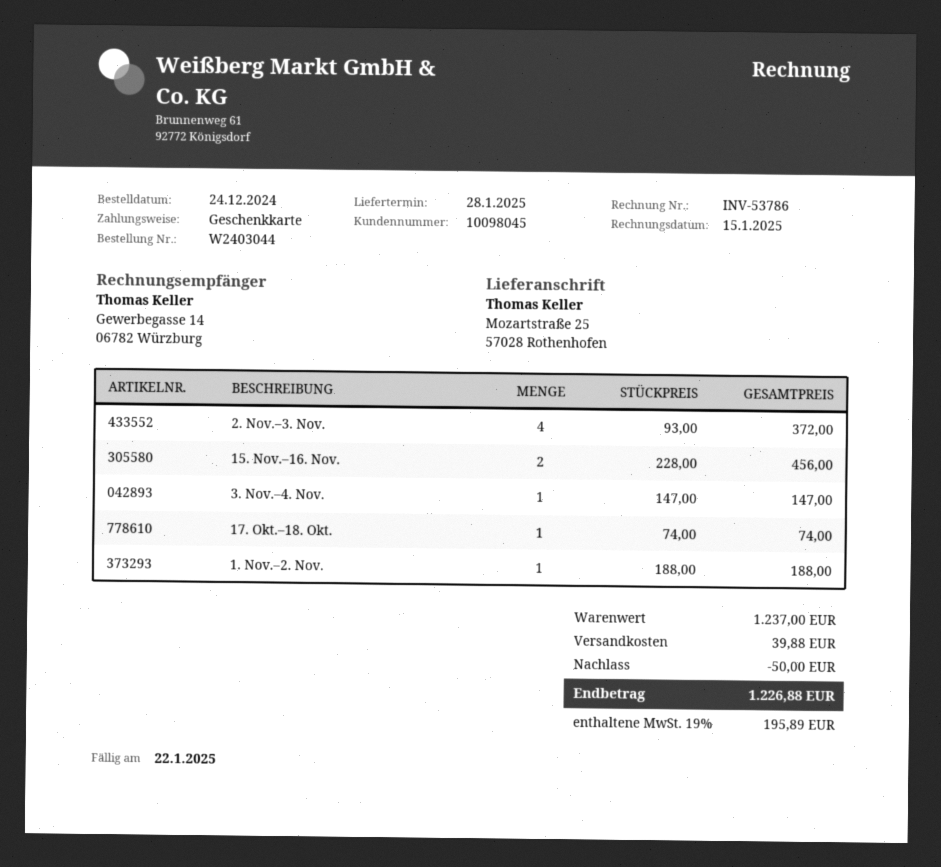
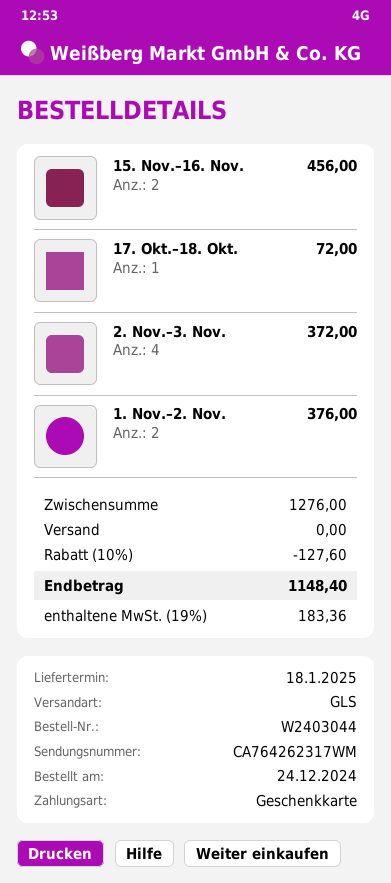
delivery date: 2025-01-28 -> 2025-01-18
3. Nov.–4. Nov.: 1 for 147.00 -> none
17. Okt.–18. Okt.: 1 for 74.00 -> 1 for 72.00
1. Nov.–2. Nov.: 1 for 188.00 -> 2 for 376.00
subtotal: 1237.00 -> 1276.00
discount: 50.00 -> 127.60
shipping: 39.88 -> 0.00
tax: 19% = 195.89 -> 19% = 183.36
total: 1226.88 -> 1148.40

